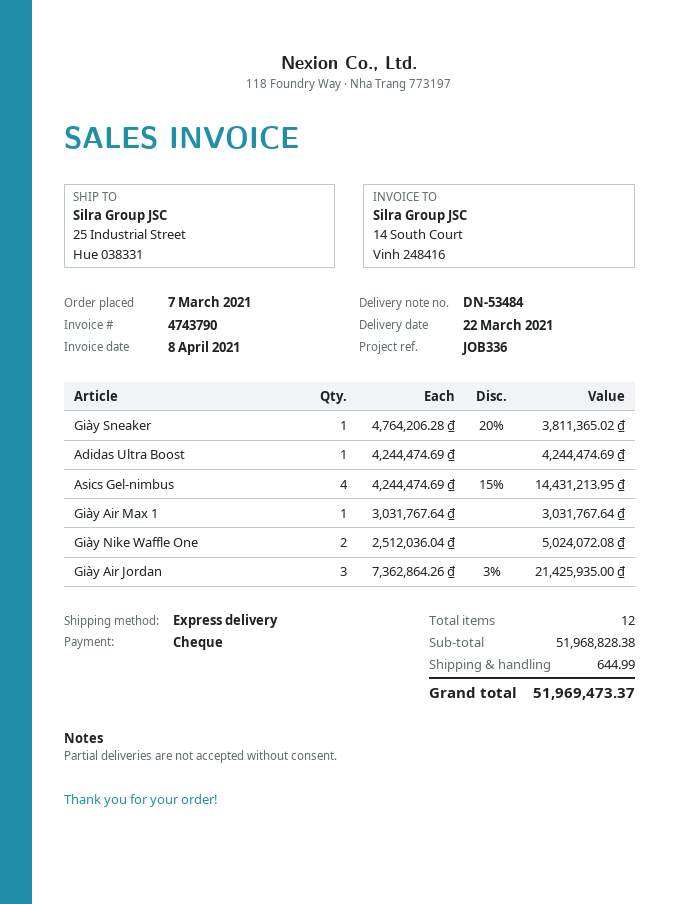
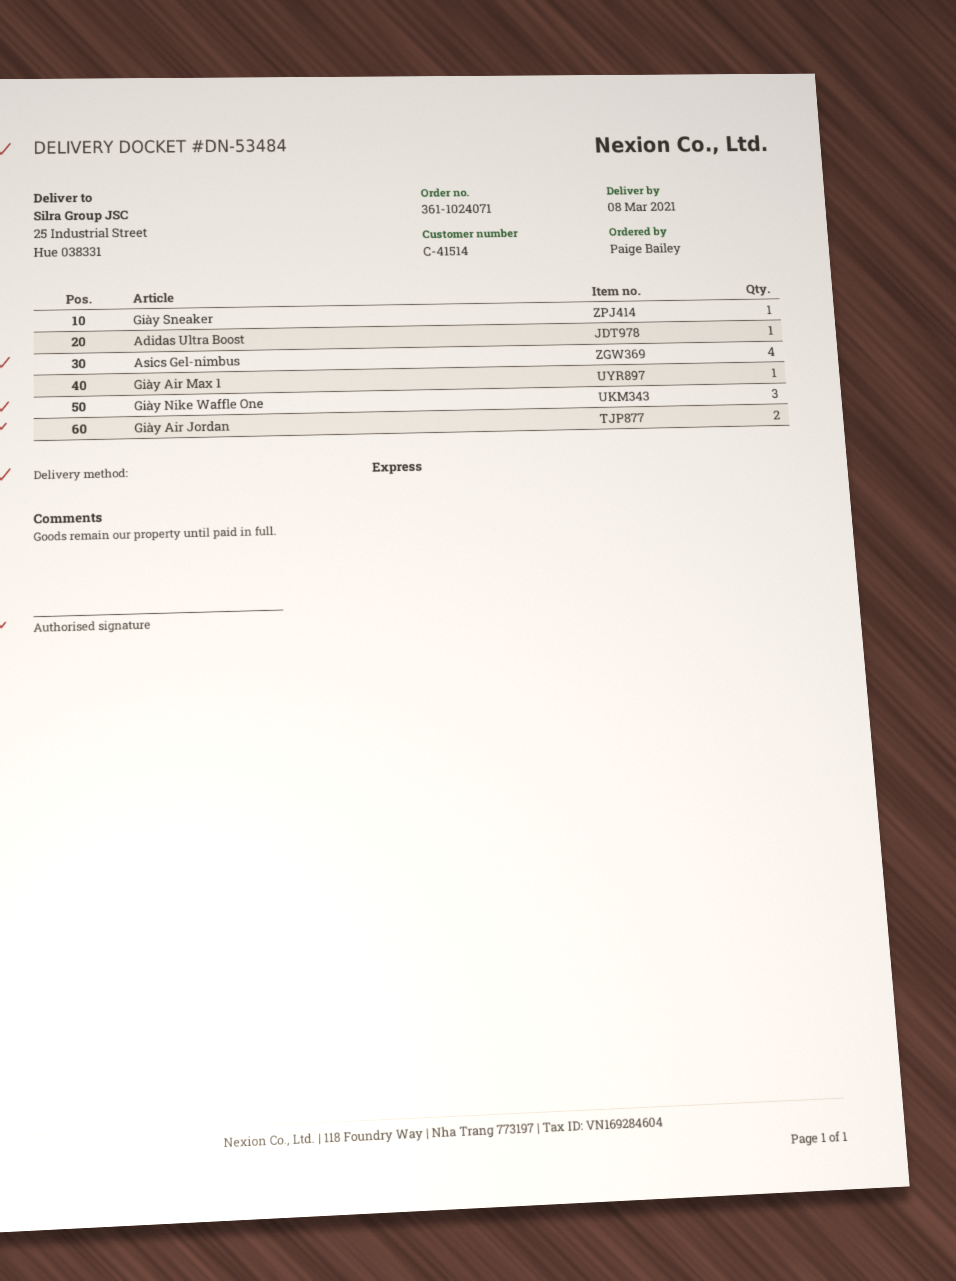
delivery date: 2021-03-22 -> 2021-03-08
Giày Nike Waffle One: 2 -> 3
Giày Air Jordan: 3 -> 2

